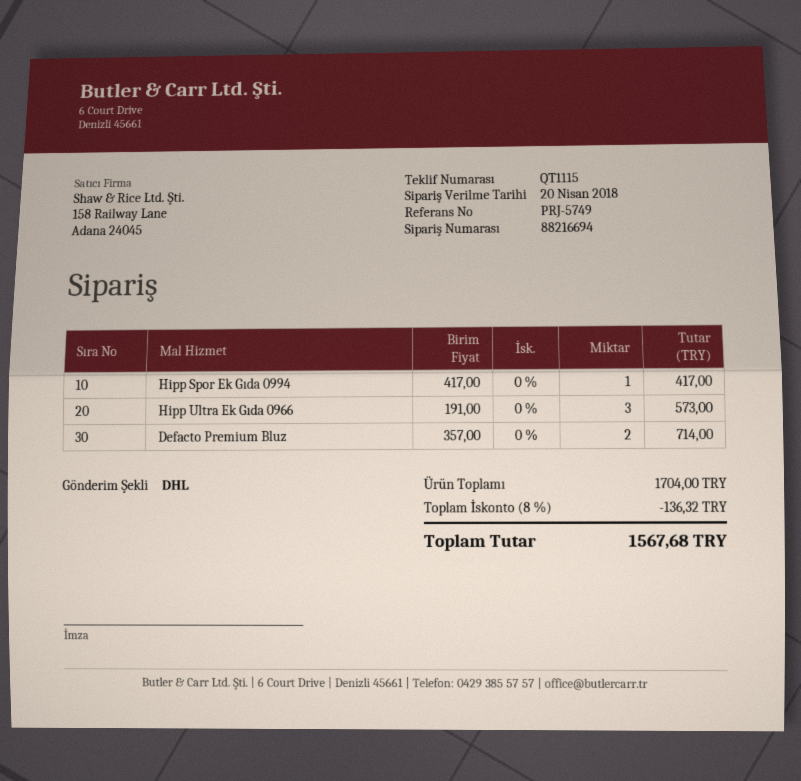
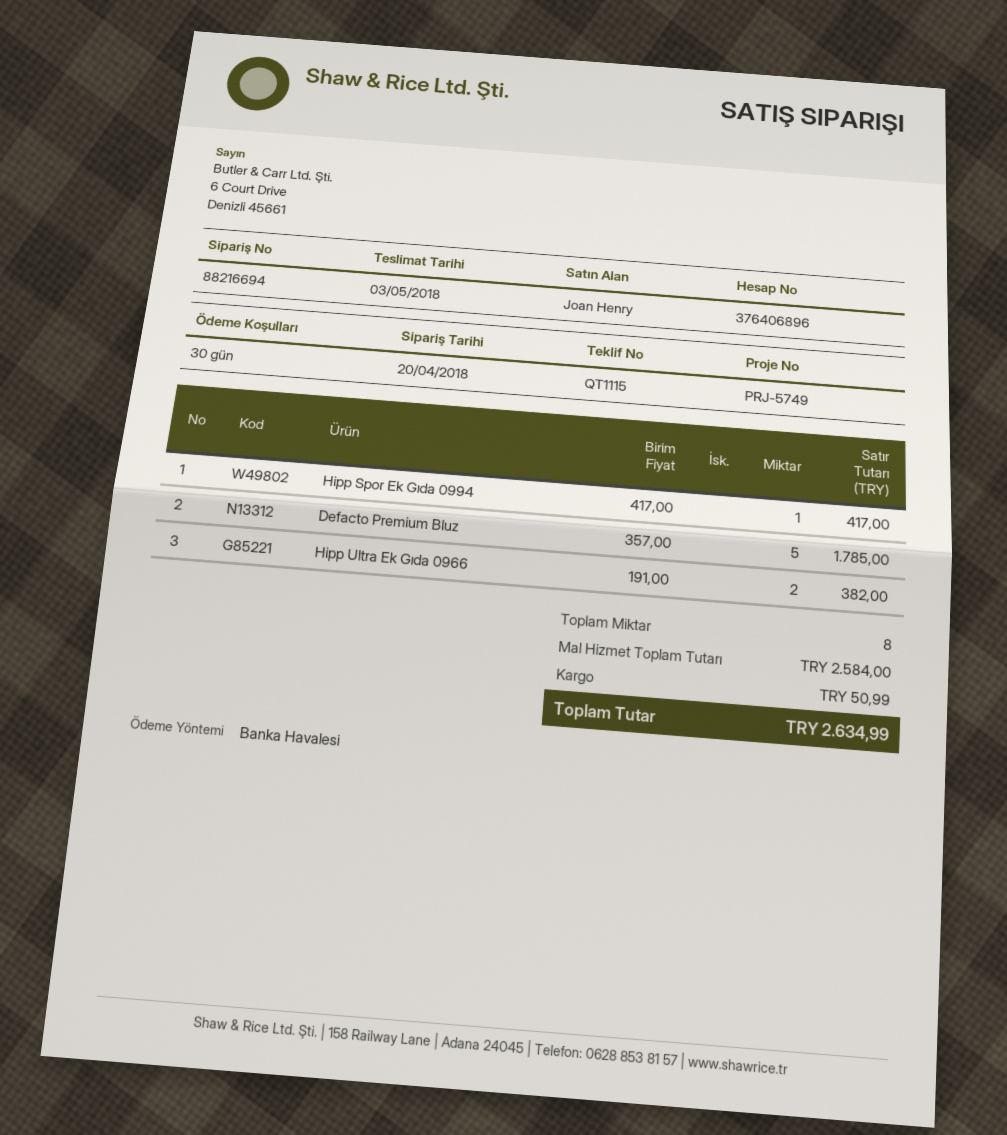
Hipp Ultra Ek Gıda 0966: 3 x 191.00 = 573.00 -> 2 x 191.00 = 382.00
Defacto Premium Bluz: 2 x 357.00 = 714.00 -> 5 x 357.00 = 1785.00
subtotal: 1704.00 -> 2584.00
discount: 8% = 136.32 -> none
shipping: none -> 50.99
total: 1567.68 -> 2634.99

